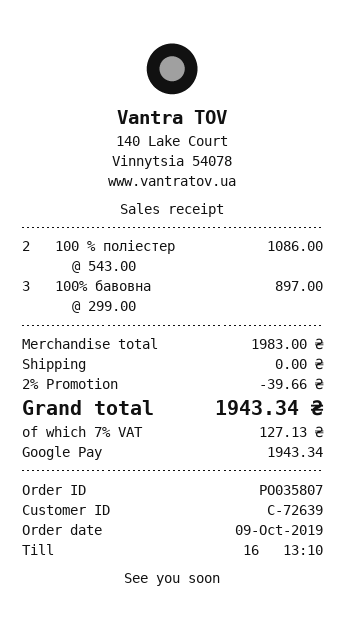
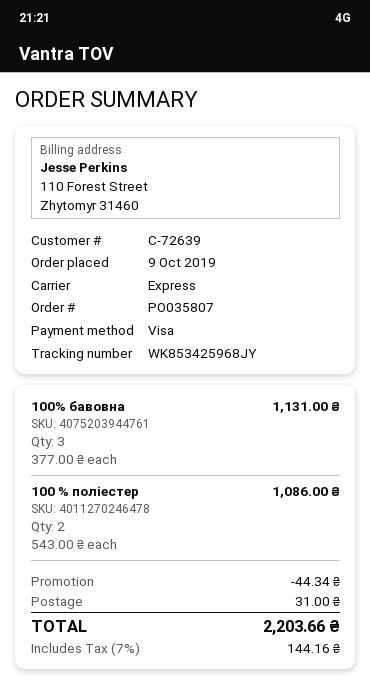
payment method: Google Pay -> Visa
100% бавовна: 3 x 299.00 = 897.00 -> 3 x 377.00 = 1131.00
discount: 39.66 -> 44.34
shipping: 0.00 -> 31.00
tax: 7% = 127.13 -> 7% = 144.16
total: 1943.34 -> 2203.66

